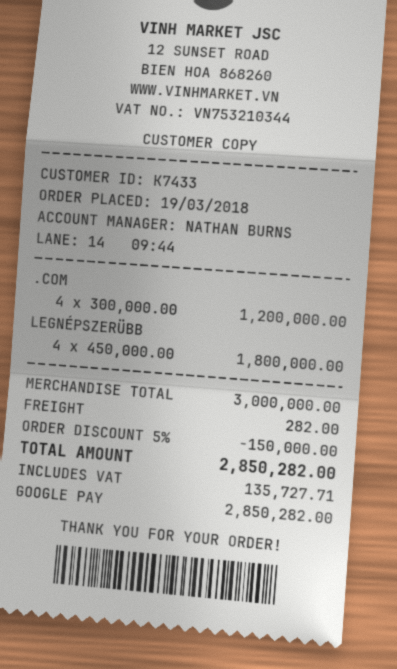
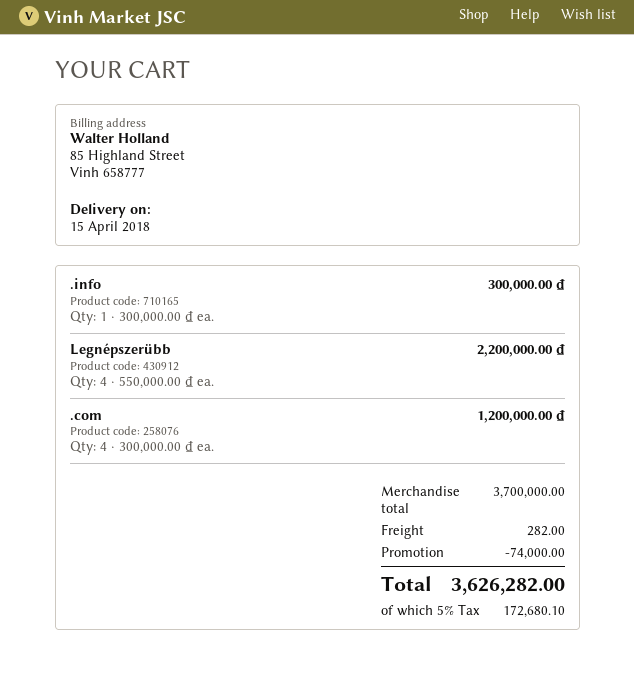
LEGNÉPSZERÜBB: 4 x 450000.00 = 1800000.00 -> 4 x 550000.00 = 2200000.00
.info: none -> 1 x 300000.00 = 300000.00
subtotal: 3000000.00 -> 3700000.00
discount: 150000.00 -> 74000.00
tax: 135727.71 -> 172680.10
total: 2850282.00 -> 3626282.00

